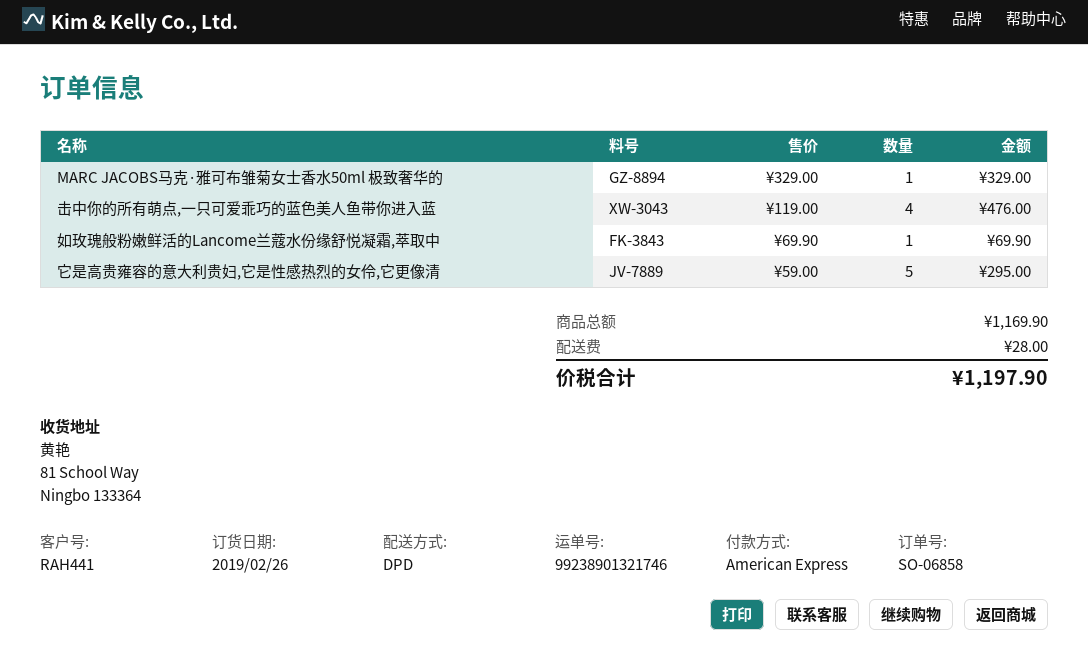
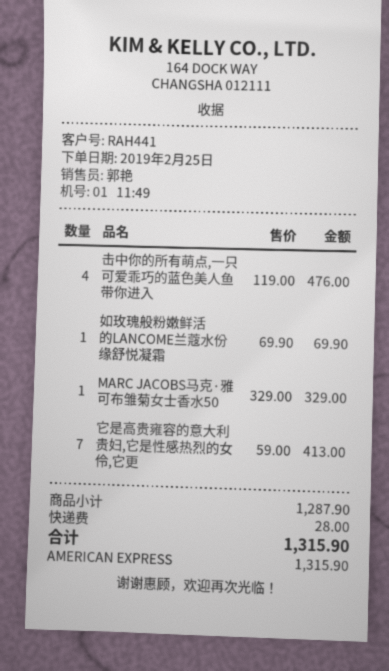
order date: 2019-02-26 -> 2019-02-25
它是高贵雍容的意大利贵妇,它是性感热烈的女伶,它更像清: 5 x 59.00 = 295.00 -> 7 x 59.00 = 413.00
subtotal: 1169.90 -> 1287.90
total: 1197.90 -> 1315.90

